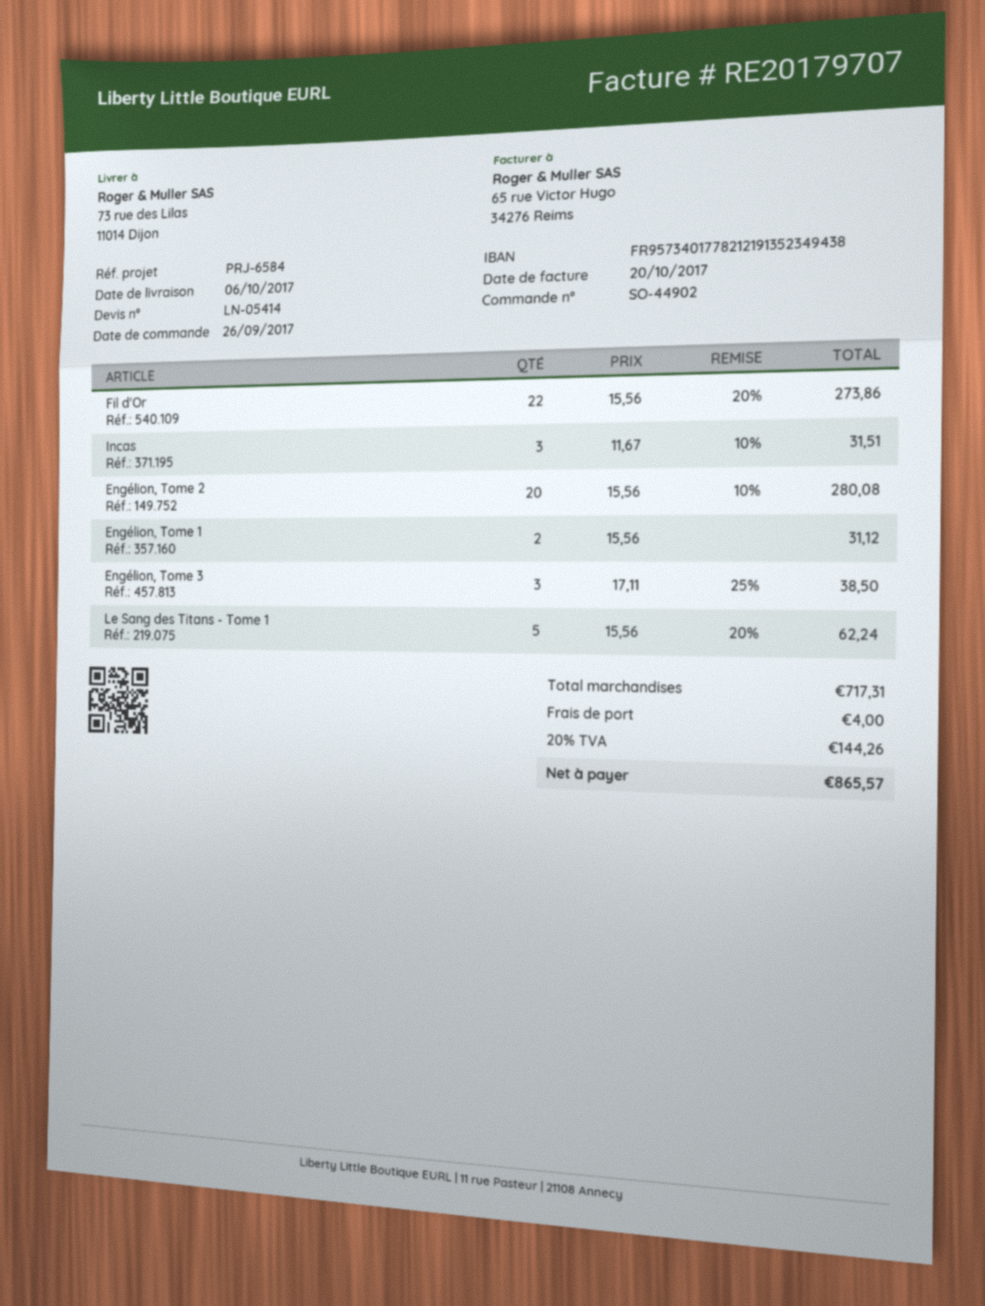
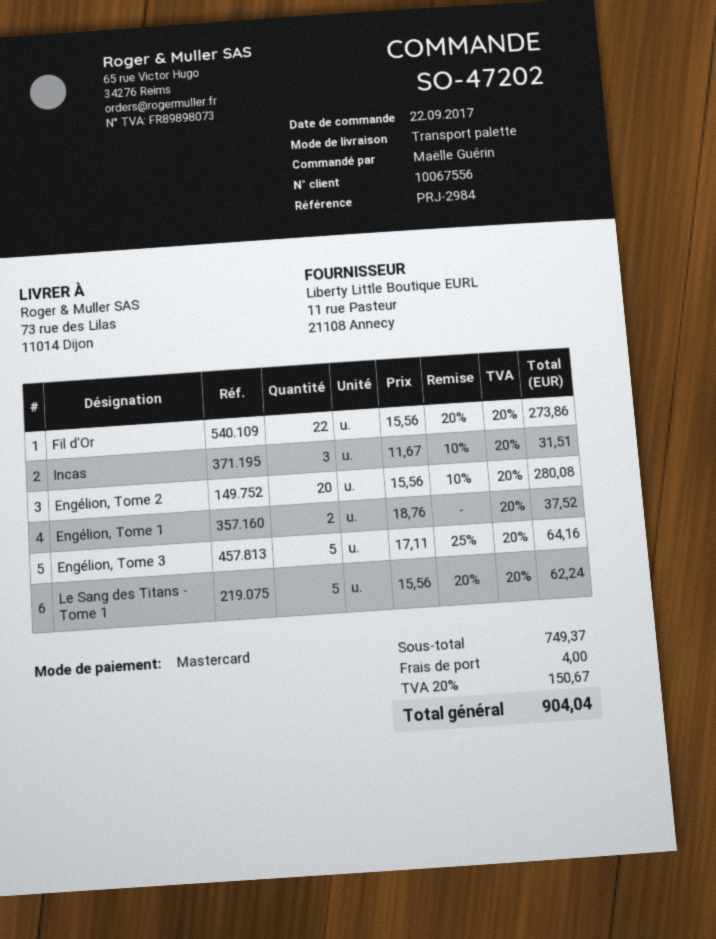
order number: SO-44902 -> SO-47202
order date: 2017-09-26 -> 2017-09-22
reference: PRJ-6584 -> PRJ-2984
Engélion, Tome 1: 2 x 15.56 = 31.12 -> 2 x 18.76 = 37.52
Engélion, Tome 3: 3 x 17.11 - 25% = 38.50 -> 5 x 17.11 - 25% = 64.16
subtotal: 717.31 -> 749.37
tax: 20% = 144.26 -> 20% = 150.67
total: 865.57 -> 904.04

